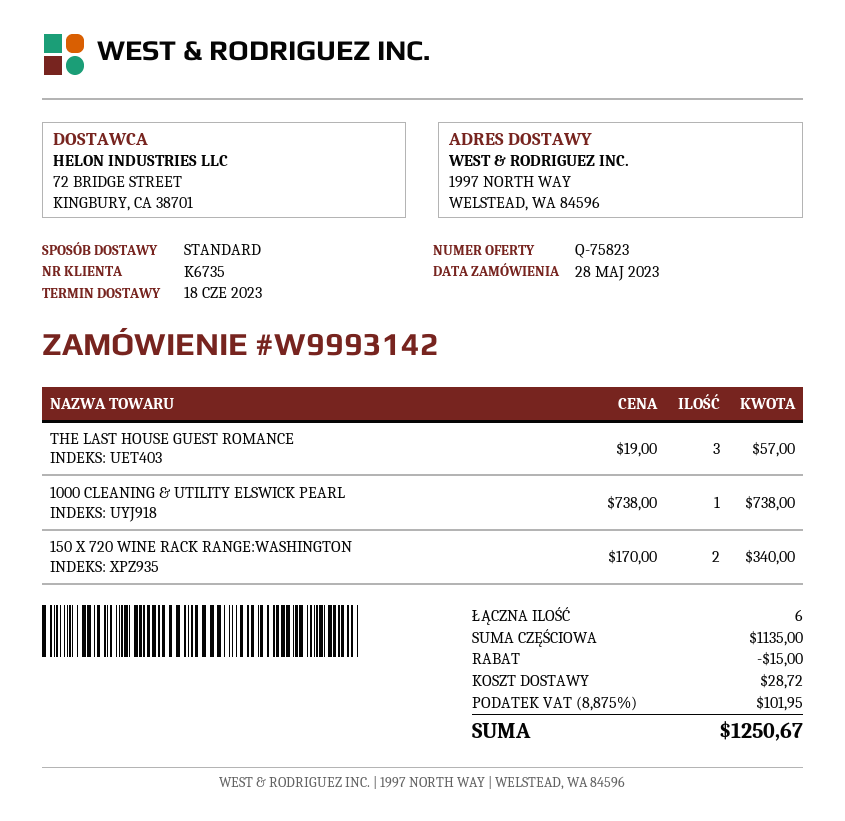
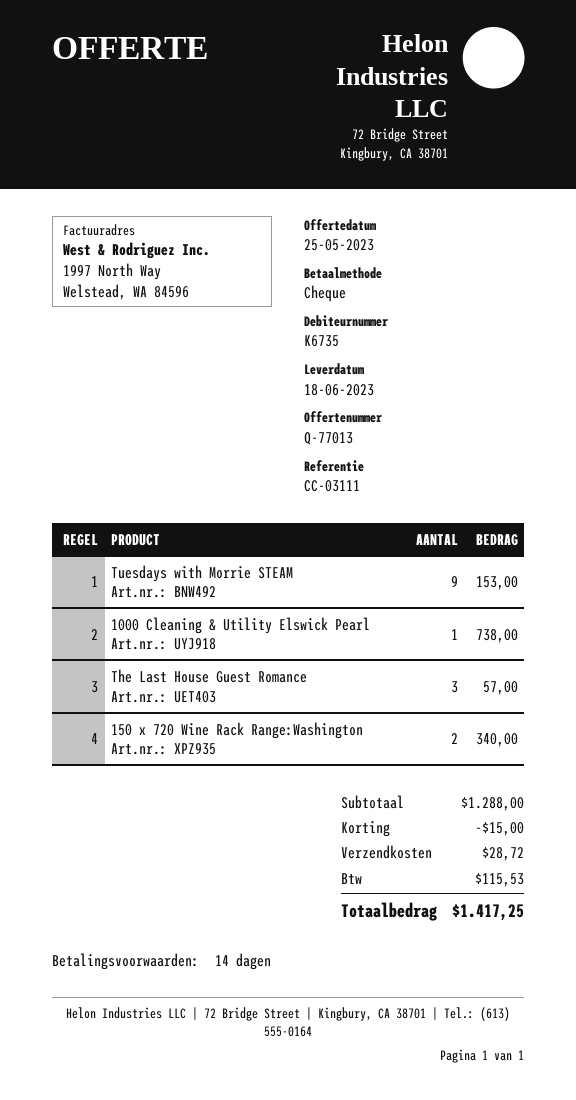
quote number: Q-75823 -> Q-77013
Tuesdays with Morrie STEAM: none -> 9 for 153.00
subtotal: 1135.00 -> 1288.00
tax: 101.95 -> 115.53
total: 1250.67 -> 1417.25

